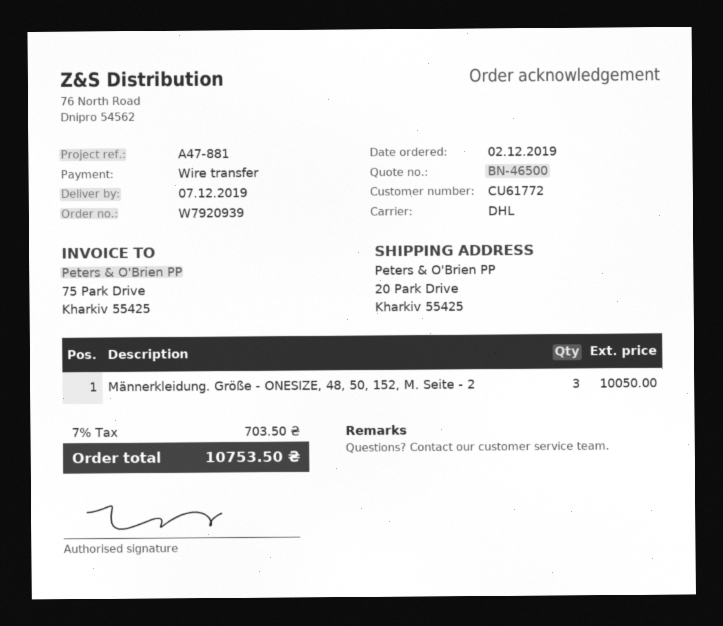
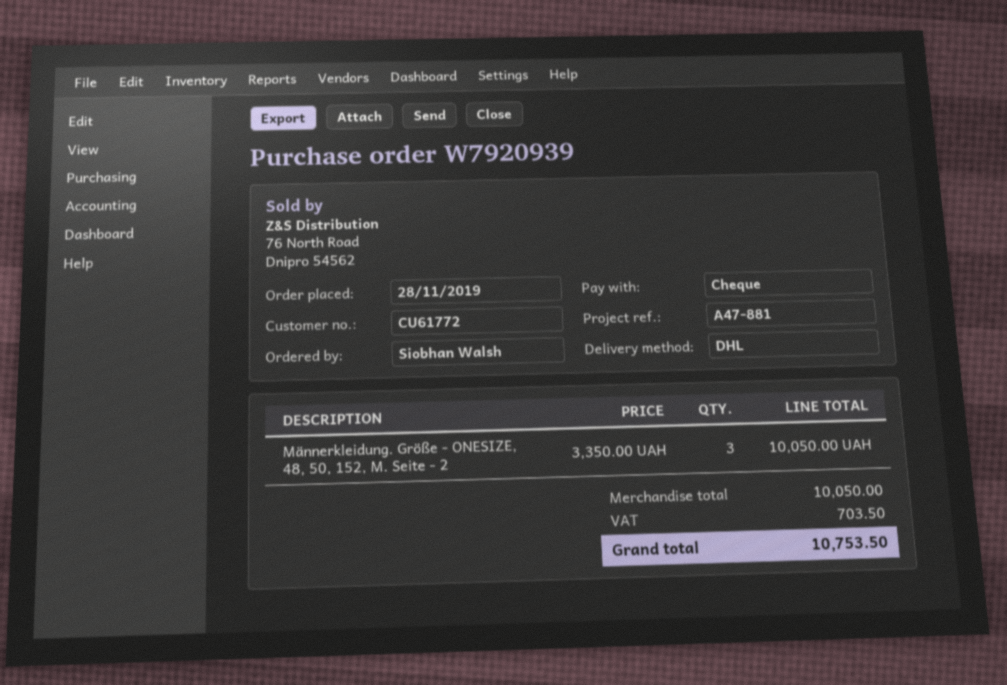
order date: 2019-12-02 -> 2019-11-28
payment method: bank transfer -> cheque

